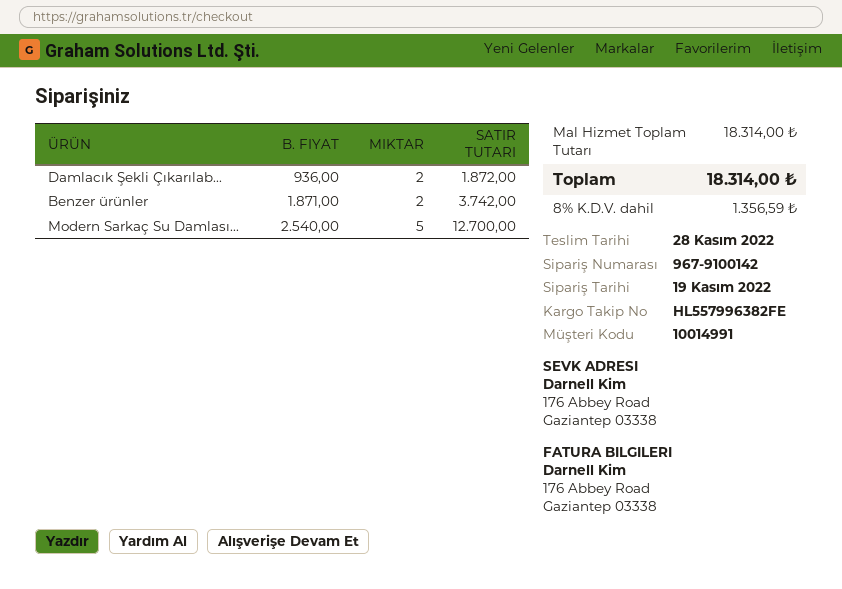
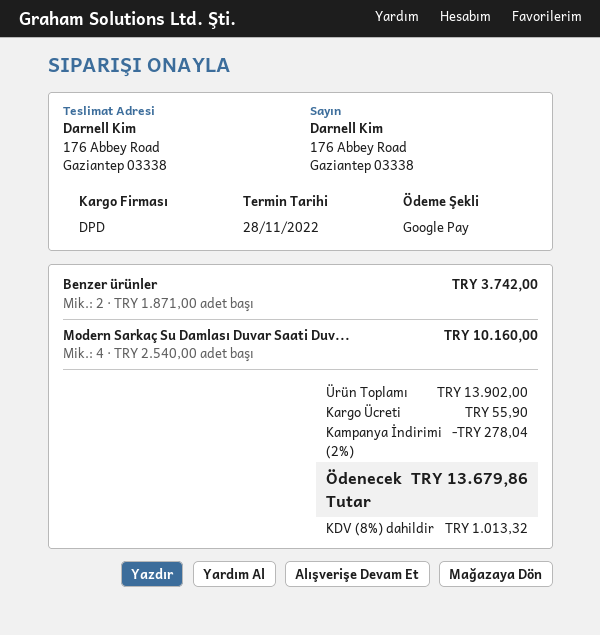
Damlacık Şekli Çıkarılab...: 2 x 936.00 = 1872.00 -> none
Modern Sarkaç Su Damlası...: 5 x 2540.00 = 12700.00 -> 4 x 2540.00 = 10160.00
subtotal: 18314.00 -> 13902.00
discount: none -> 2% = 278.04
shipping: none -> 55.90
tax: 8% = 1356.59 -> 8% = 1013.32
total: 18314.00 -> 13679.86

